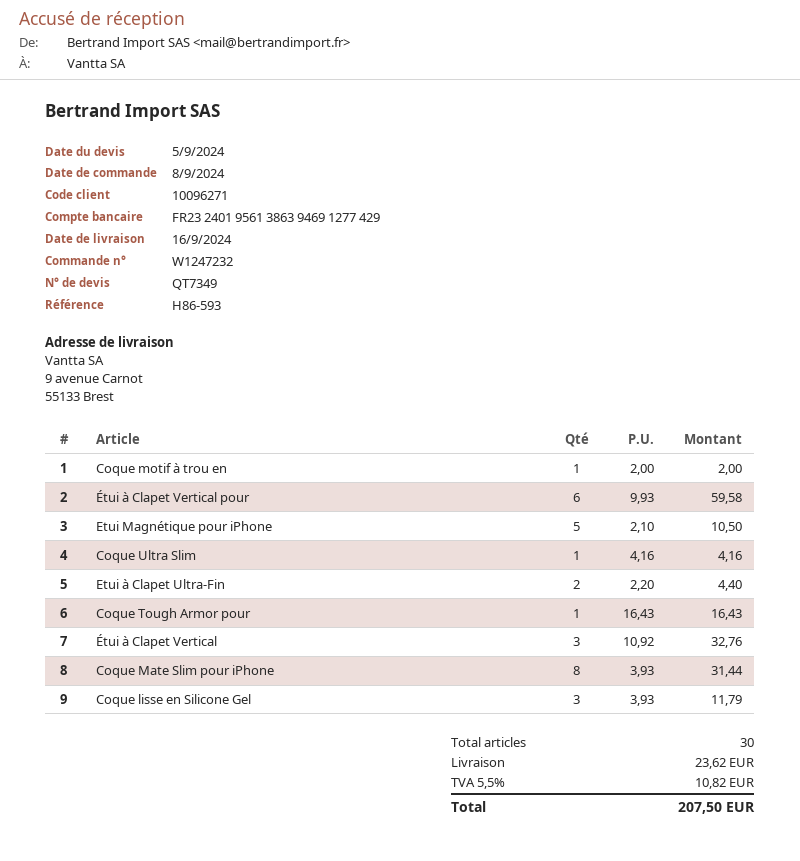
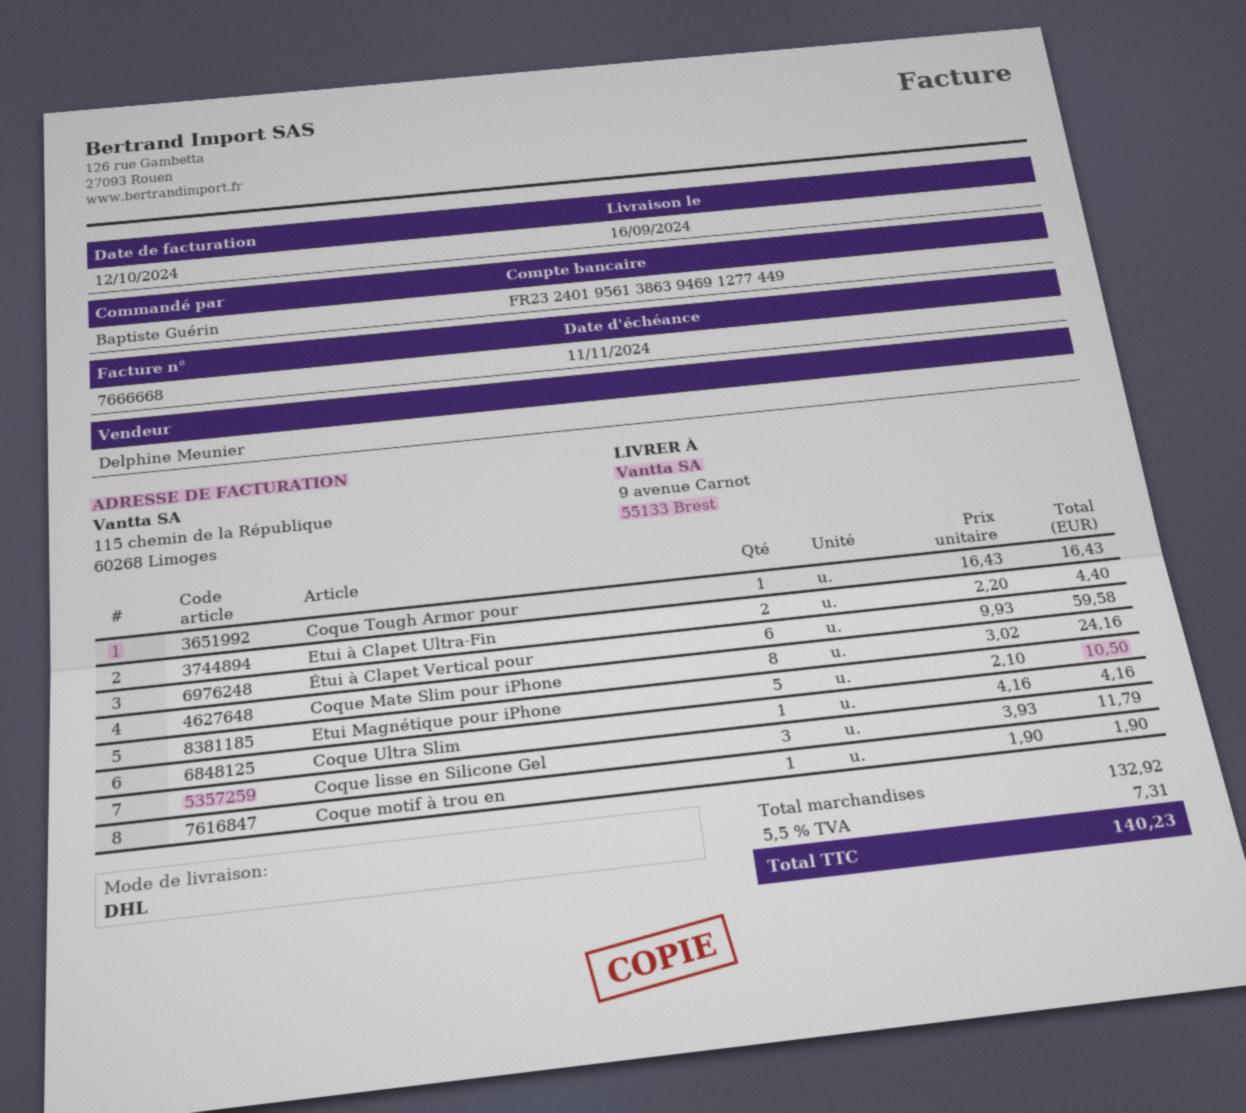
bank account: FR2324019561386394691277429 -> FR2324019561386394691277449
Coque motif à trou en: 1 x 2.00 = 2.00 -> 1 x 1.90 = 1.90
Étui à Clapet Vertical: 3 x 10.92 = 32.76 -> none
Coque Mate Slim pour iPhone: 8 x 3.93 = 31.44 -> 8 x 3.02 = 24.16
shipping: 23.62 -> none
tax: 5.5% = 10.82 -> 5.5% = 7.31
total: 207.50 -> 140.23

